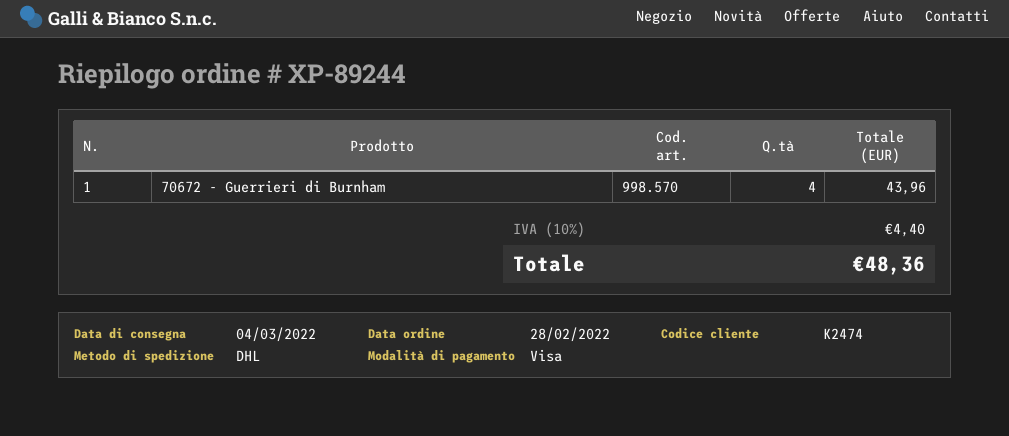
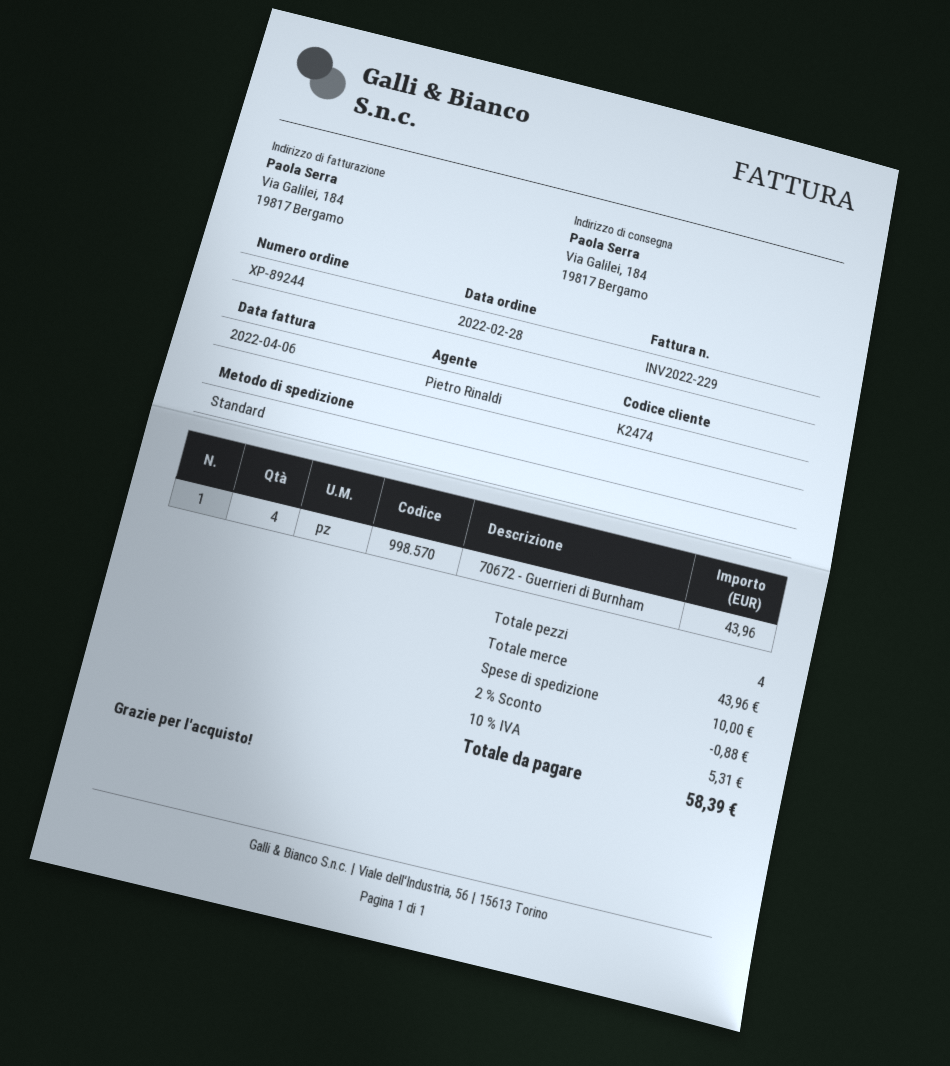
shipping method: DHL -> standard
discount: none -> 2% = 0.88
shipping: none -> 10.00
tax: 10% = 4.40 -> 10% = 5.31
total: 48.36 -> 58.39

